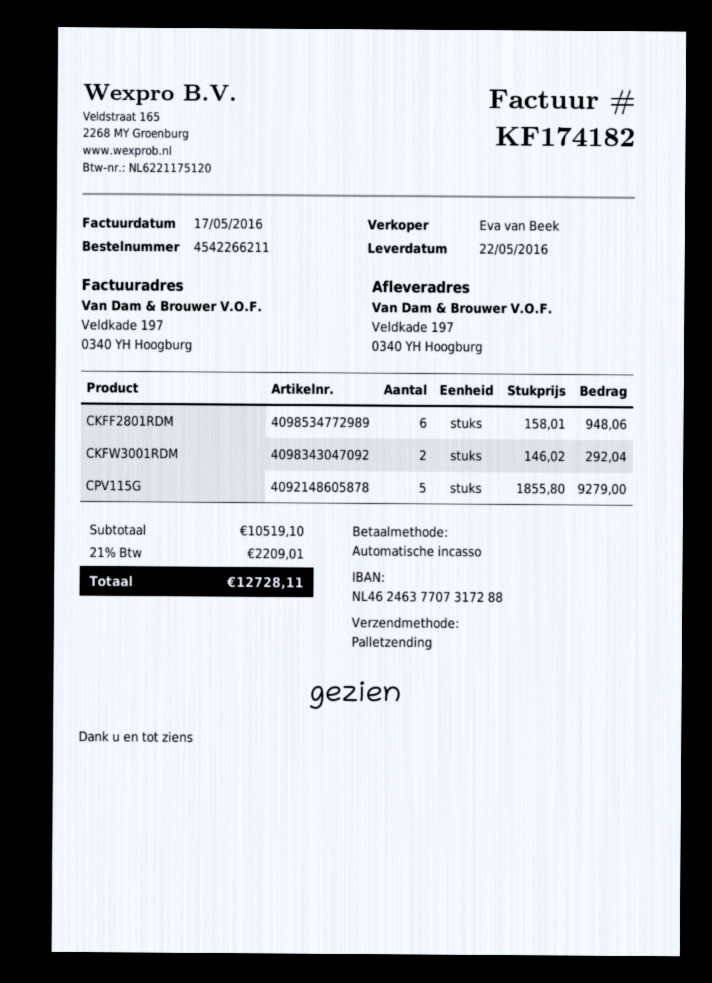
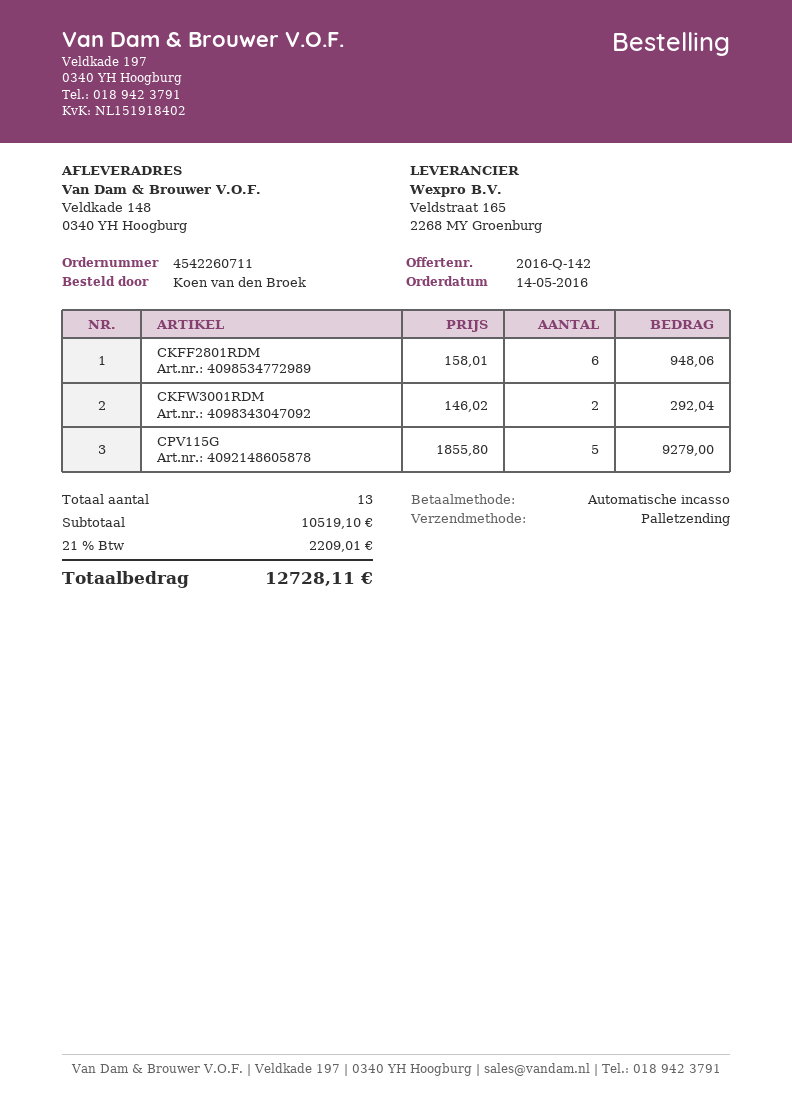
order number: 4542266211 -> 4542260711
ship to: Veldkade 197, 0340 YH Hoogburg -> Veldkade 148, 0340 YH Hoogburg

